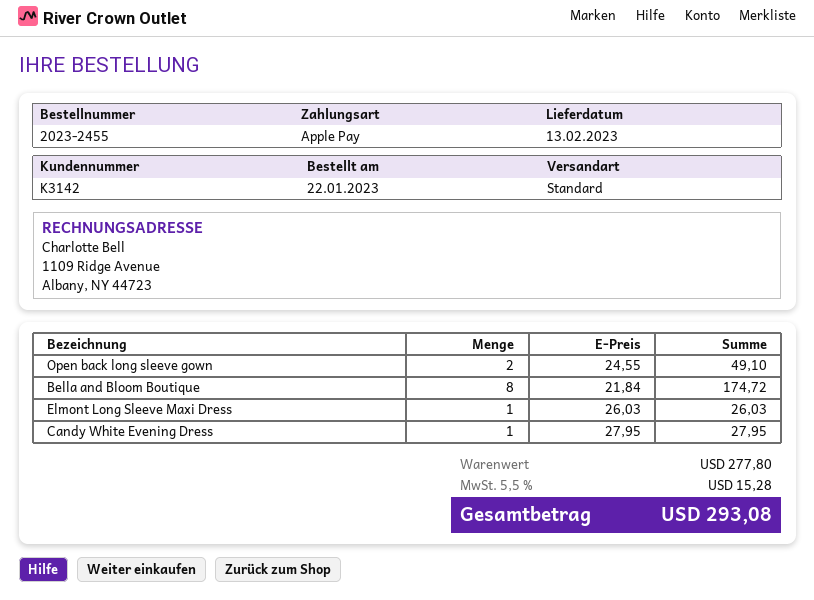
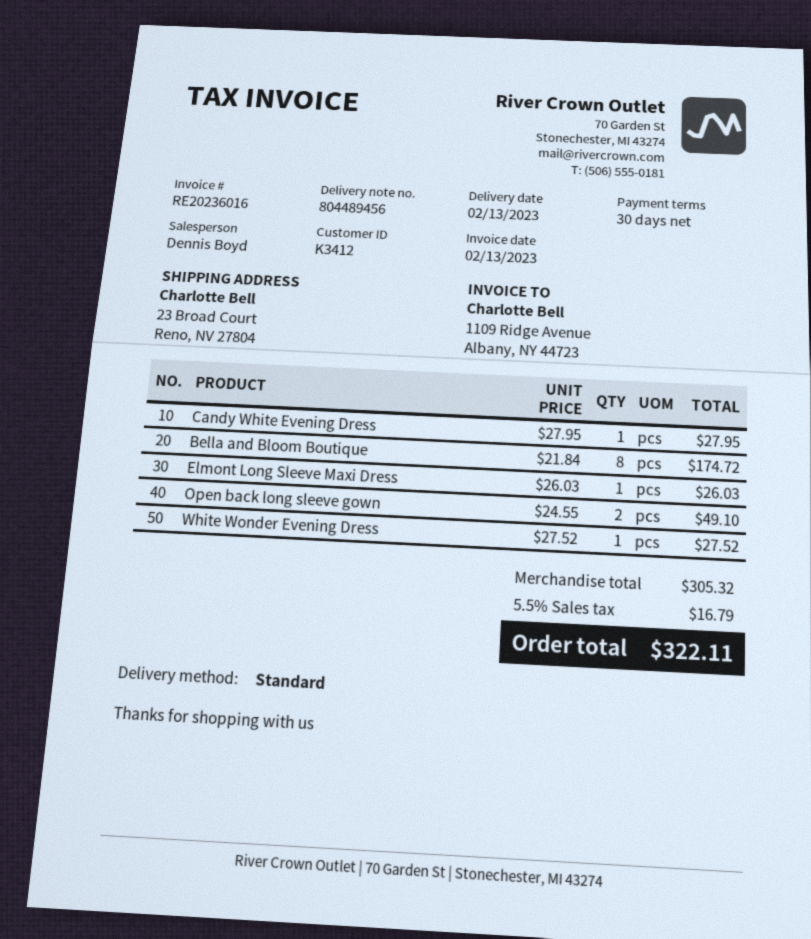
customer number: K3142 -> K3412
White Wonder Evening Dress: none -> 1 x 27.52 = 27.52
subtotal: 277.80 -> 305.32
tax: 5.5% = 15.28 -> 5.5% = 16.79
total: 293.08 -> 322.11

